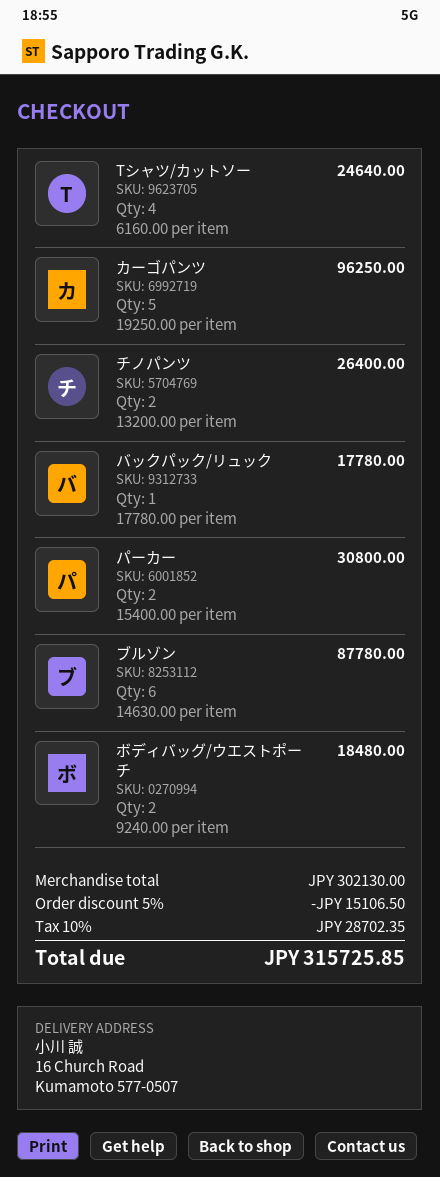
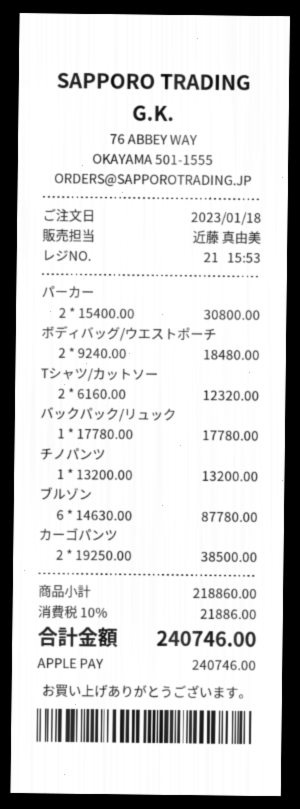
Tシャツ/カットソー: 4 x 6160.00 = 24640.00 -> 2 x 6160.00 = 12320.00
カーゴパンツ: 5 x 19250.00 = 96250.00 -> 2 x 19250.00 = 38500.00
チノパンツ: 2 x 13200.00 = 26400.00 -> 1 x 13200.00 = 13200.00
subtotal: 302130.00 -> 218860.00
discount: 5% = 15106.50 -> none
tax: 10% = 28702.35 -> 10% = 21886.00
total: 315725.85 -> 240746.00

